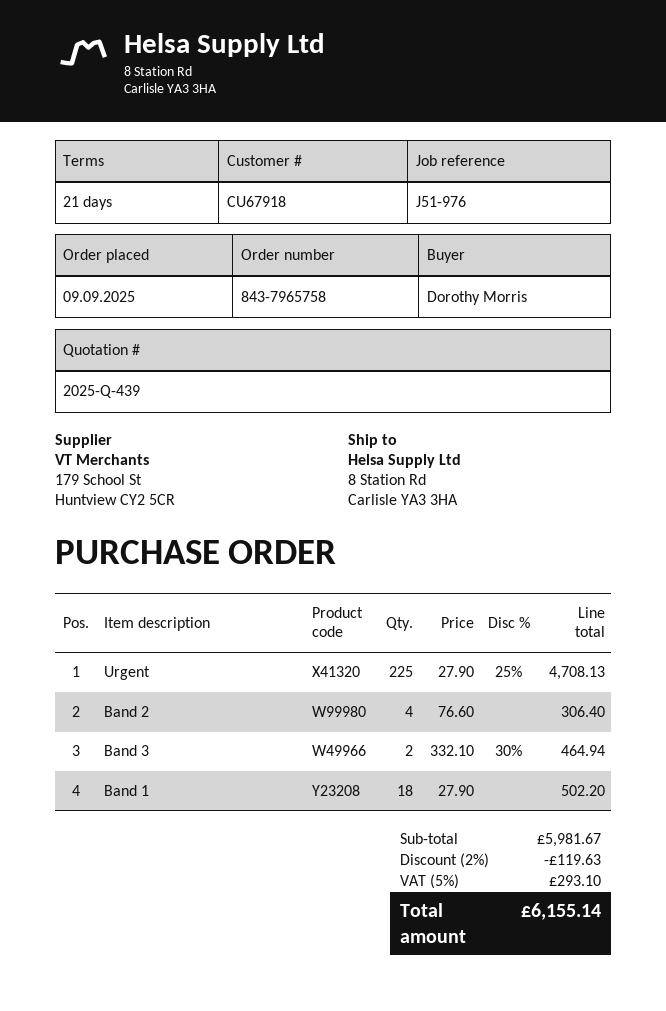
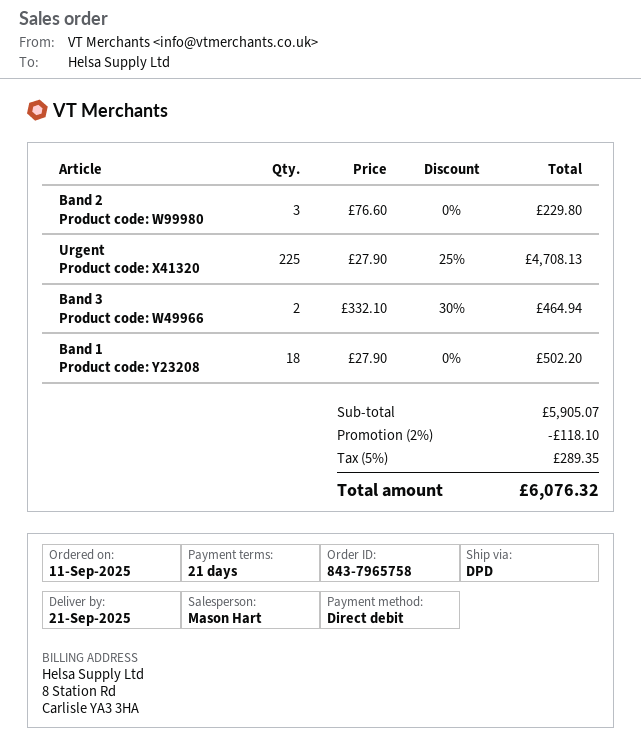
order date: 2025-09-09 -> 2025-09-11
Band 2: 4 x 76.60 = 306.40 -> 3 x 76.60 = 229.80
subtotal: 5981.67 -> 5905.07
discount: 2% = 119.63 -> 2% = 118.10
tax: 5% = 293.10 -> 5% = 289.35
total: 6155.14 -> 6076.32

